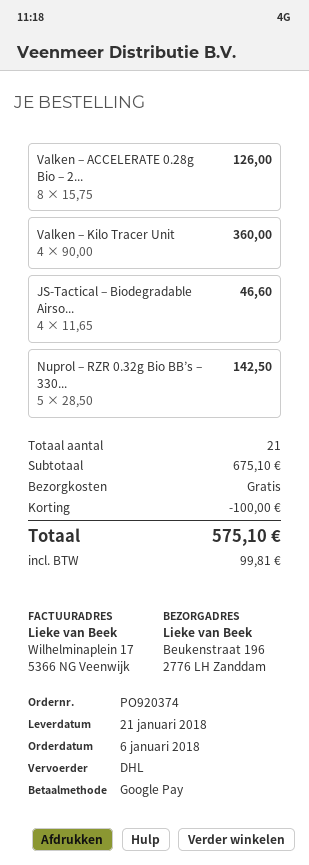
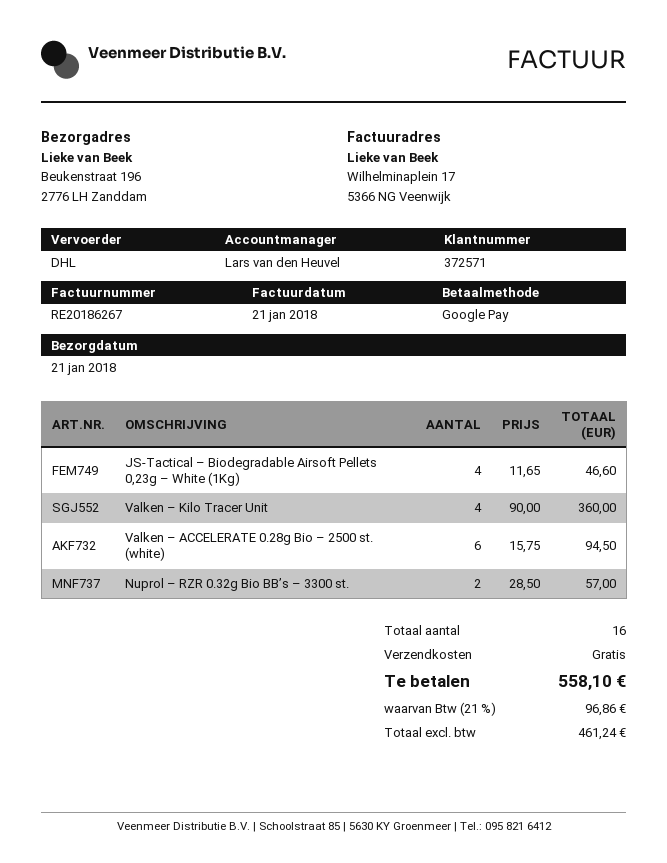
Valken – ACCELERATE 0.28g Bio – 2...: 8 x 15.75 = 126.00 -> 6 x 15.75 = 94.50
Nuprol – RZR 0.32g Bio BB’s – 330...: 5 x 28.50 = 142.50 -> 2 x 28.50 = 57.00
total quantity: 21 -> 16
discount: 100.00 -> none
tax: 99.81 -> 96.86
total: 575.10 -> 558.10

